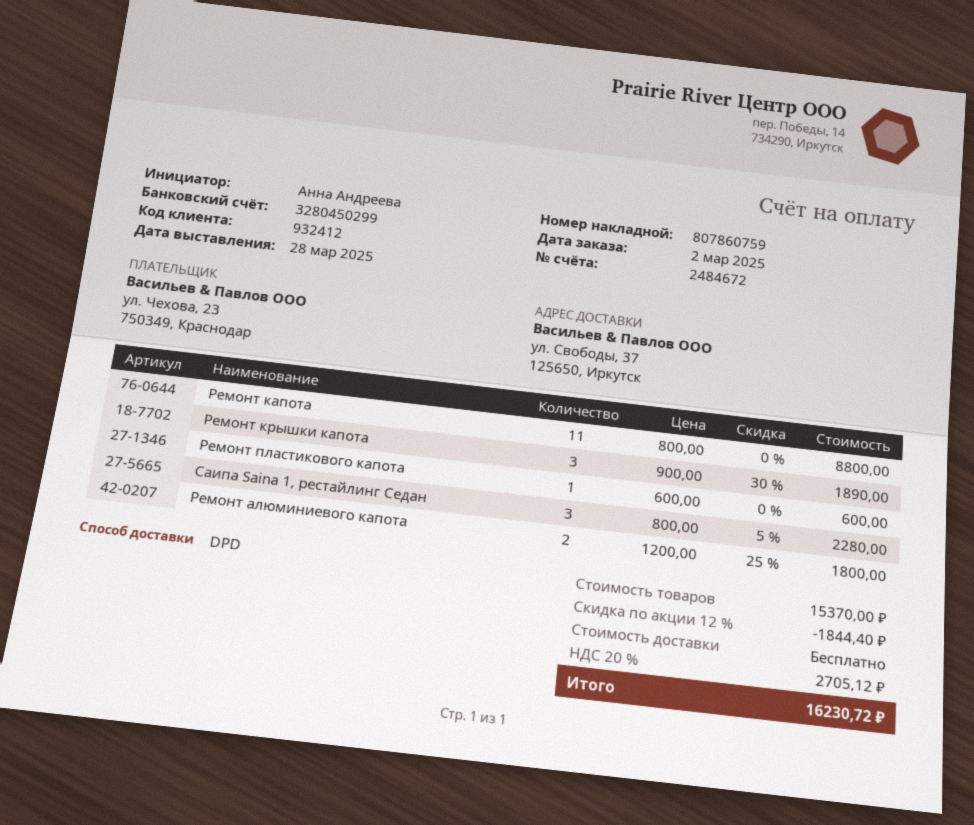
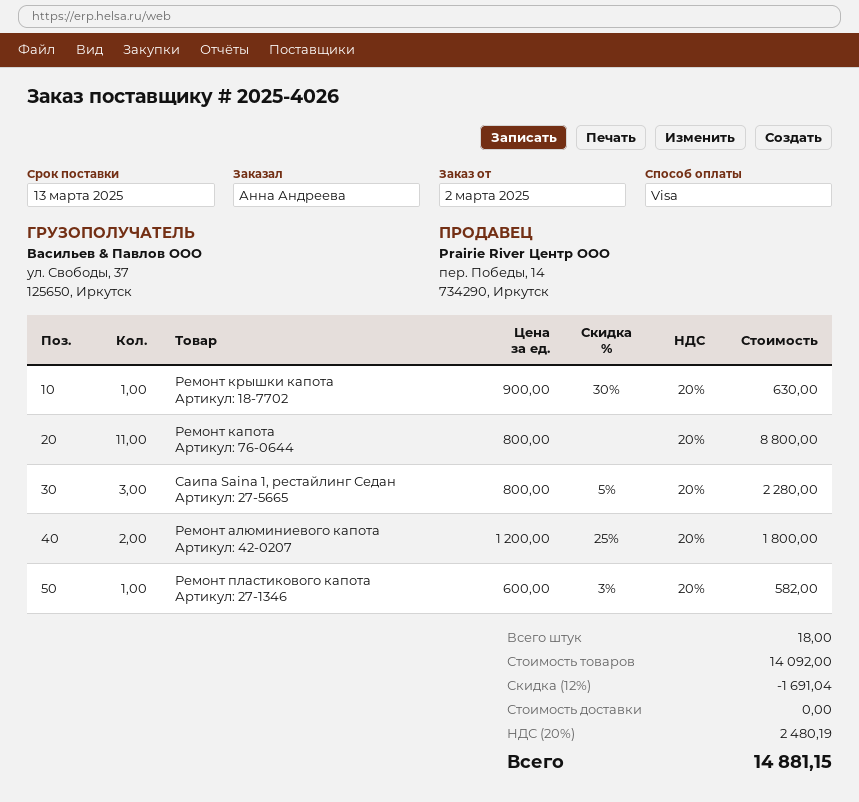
Ремонт крышки капота: 3 x 900.00 - 30% = 1890.00 -> 1 x 900.00 - 30% = 630.00
Ремонт пластикового капота: 1 x 600.00 = 600.00 -> 1 x 600.00 - 3% = 582.00
subtotal: 15370.00 -> 14092.00
discount: 12% = 1844.40 -> 12% = 1691.04
tax: 20% = 2705.12 -> 20% = 2480.19
total: 16230.72 -> 14881.15

